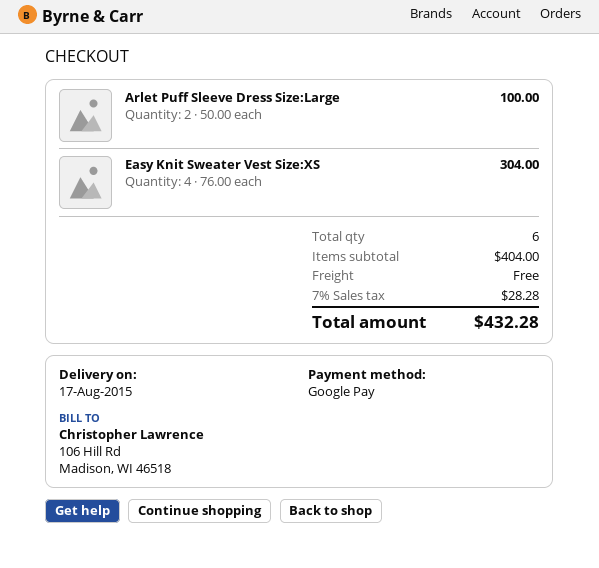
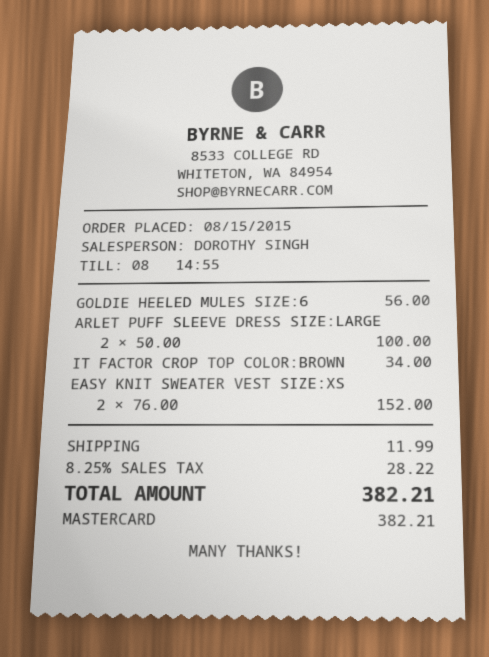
payment method: Google Pay -> Mastercard
Easy Knit Sweater Vest Size:XS: 4 x 76.00 = 304.00 -> 2 x 76.00 = 152.00
GOLDIE HEELED MULES SIZE:6: none -> 1 x 56.00 = 56.00
IT FACTOR CROP TOP COLOR:BROWN: none -> 1 x 34.00 = 34.00
shipping: 0.00 -> 11.99
tax: 7% = 28.28 -> 8.25% = 28.22
total: 432.28 -> 382.21

